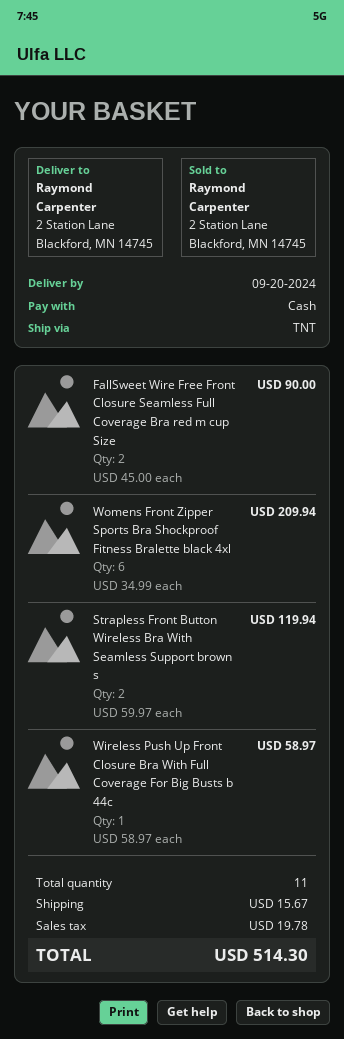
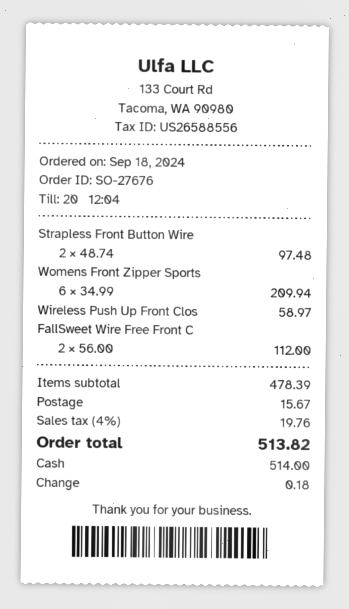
FallSweet Wire Free Front Closure Seamless Full Coverage Bra red m cup Size: 2 x 45.00 = 90.00 -> 2 x 56.00 = 112.00
Strapless Front Button Wireless Bra With Seamless Support brown s: 2 x 59.97 = 119.94 -> 2 x 48.74 = 97.48
tax: 19.78 -> 19.76
total: 514.30 -> 513.82

